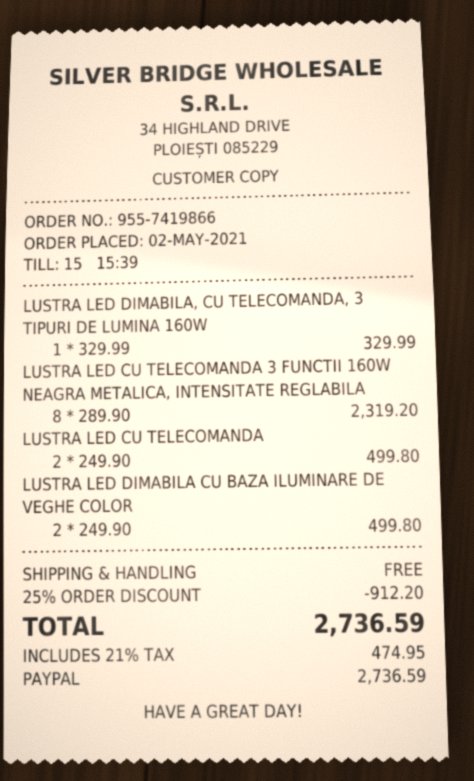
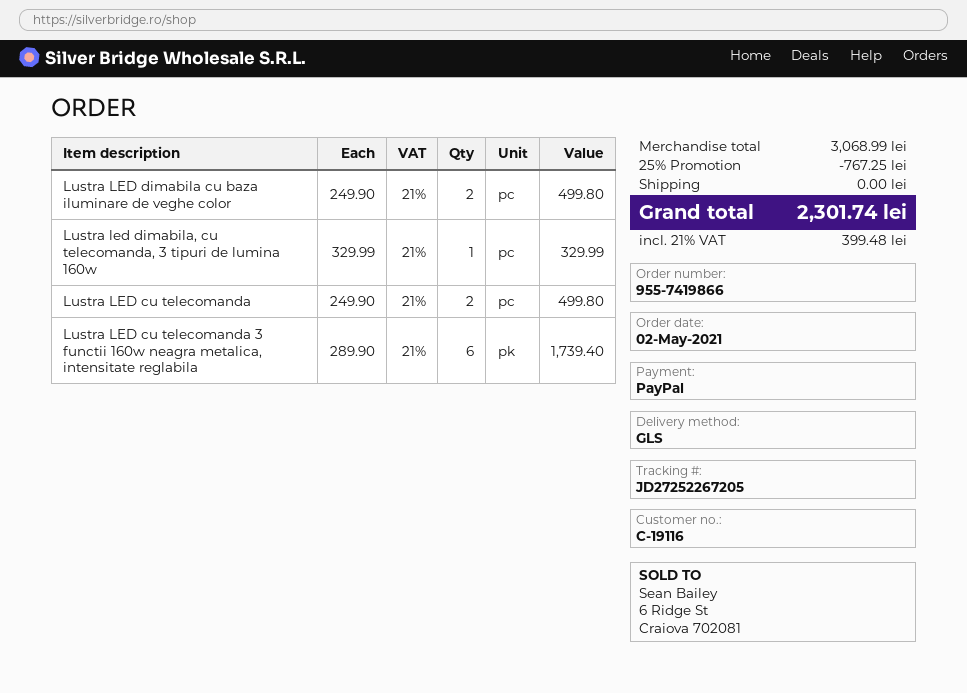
LUSTRA LED CU TELECOMANDA 3 FUNCTII 160W NEAGRA METALICA, INTENSITATE REGLABILA: 8 x 289.90 = 2319.20 -> 6 x 289.90 = 1739.40
discount: 25% = 912.20 -> 25% = 767.25
tax: 21% = 474.95 -> 21% = 399.48
total: 2736.59 -> 2301.74

